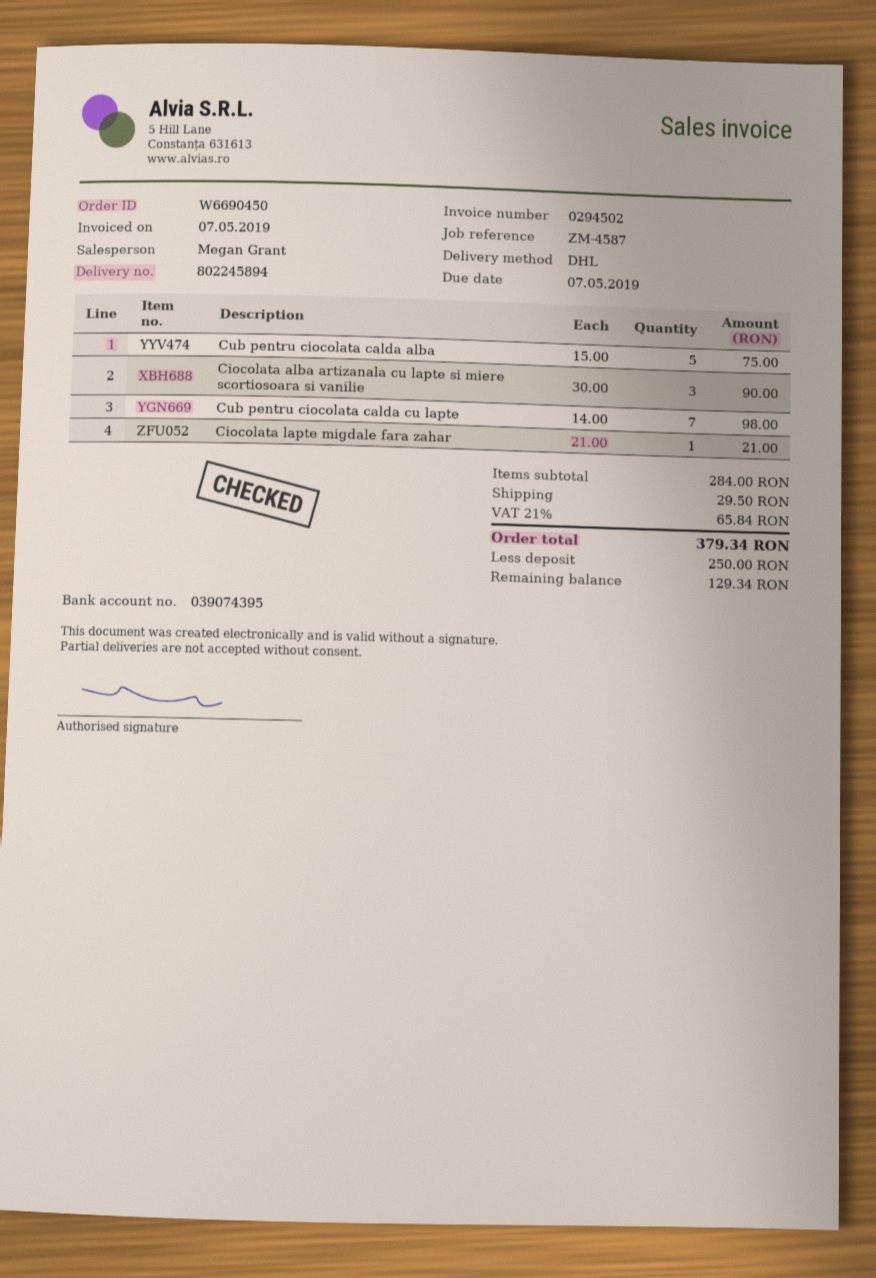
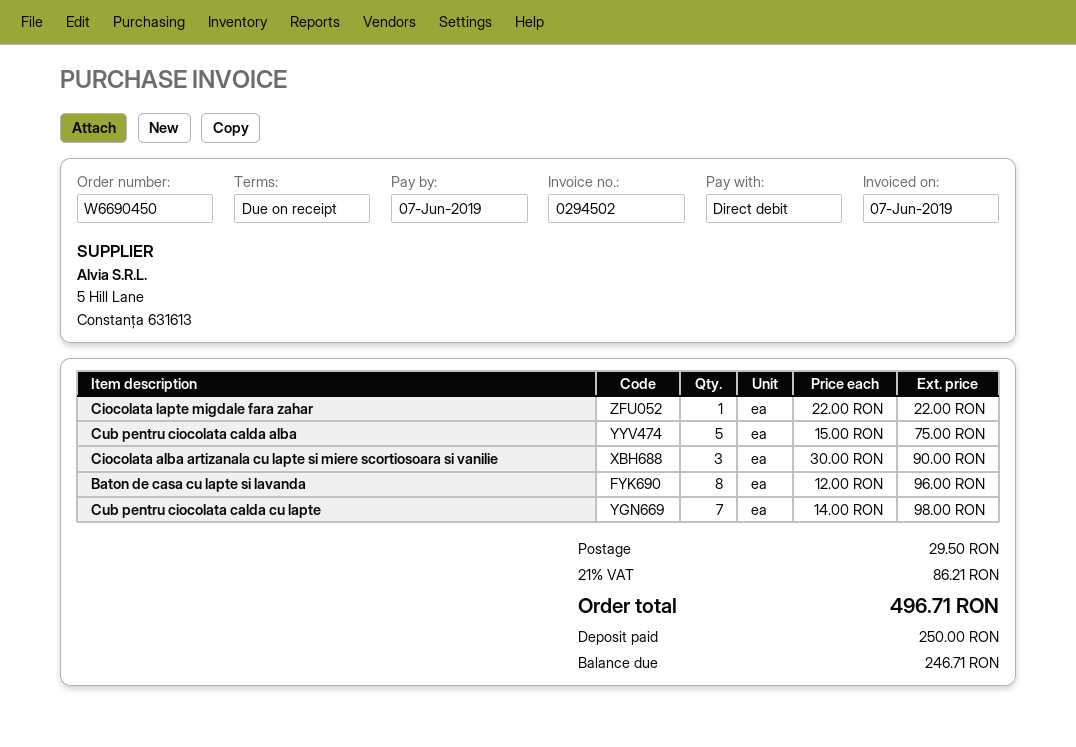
invoice date: 2019-05-07 -> 2019-06-07
due date: 2019-05-07 -> 2019-06-07
Ciocolata lapte migdale fara zahar: 1 x 21.00 = 21.00 -> 1 x 22.00 = 22.00
Baton de casa cu lapte si lavanda: none -> 8 x 12.00 = 96.00
tax: 21% = 65.84 -> 21% = 86.21
total: 379.34 -> 496.71
balance: 129.34 -> 246.71

